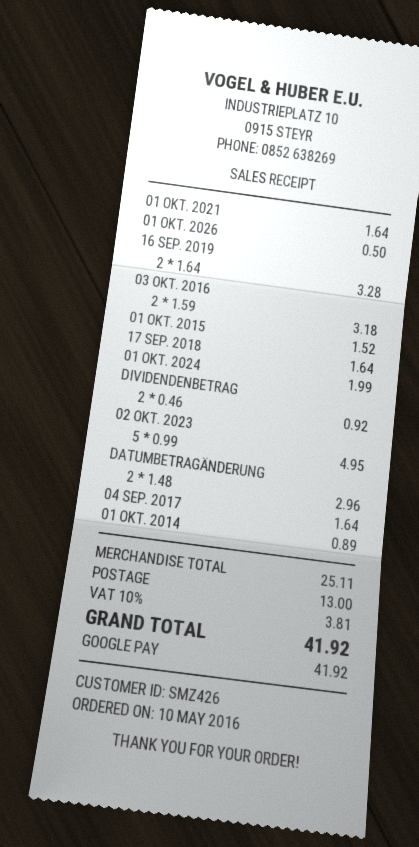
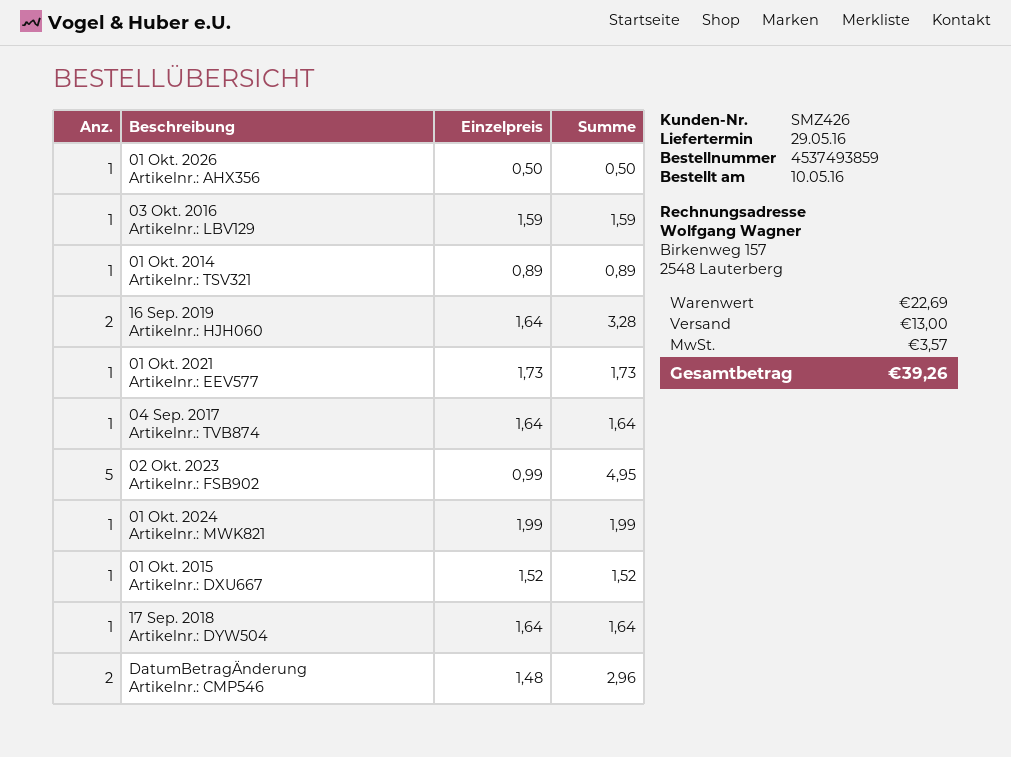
01 OKT. 2021: 1 x 1.64 = 1.64 -> 1 x 1.73 = 1.73
03 OKT. 2016: 2 x 1.59 = 3.18 -> 1 x 1.59 = 1.59
DIVIDENDENBETRAG: 2 x 0.46 = 0.92 -> none
subtotal: 25.11 -> 22.69
tax: 3.81 -> 3.57
total: 41.92 -> 39.26

